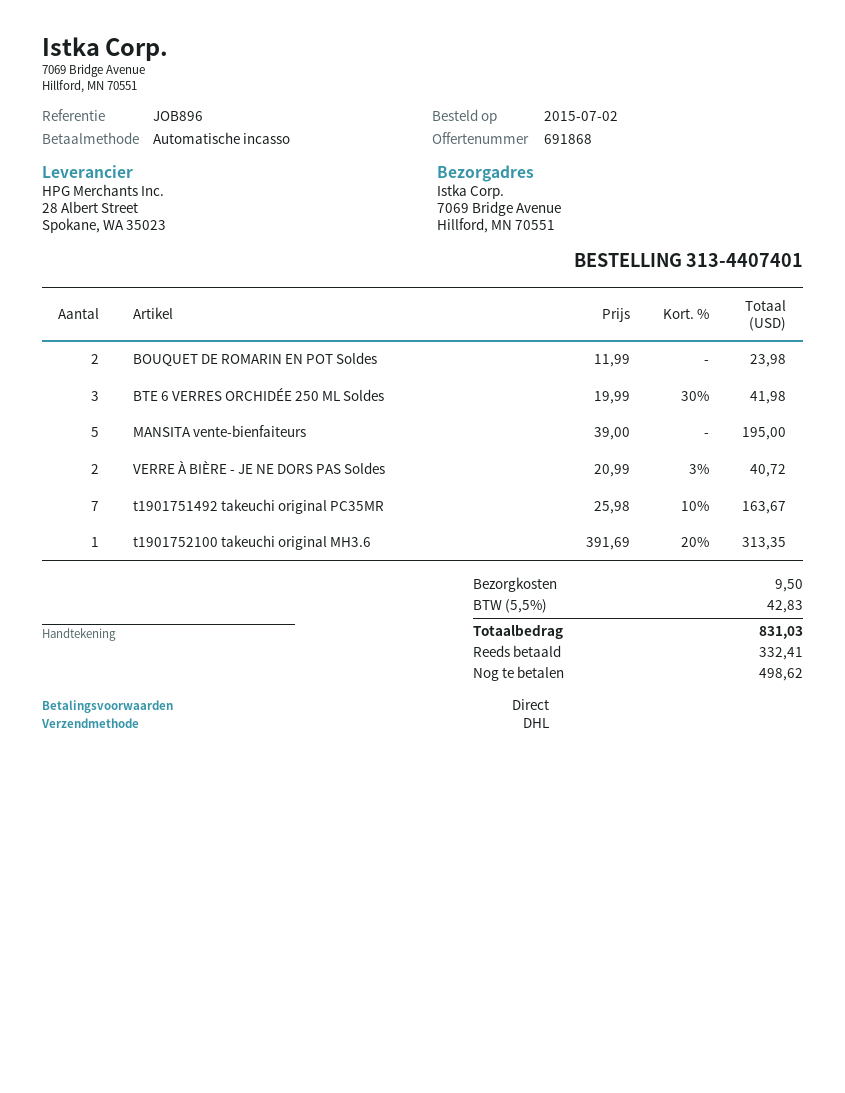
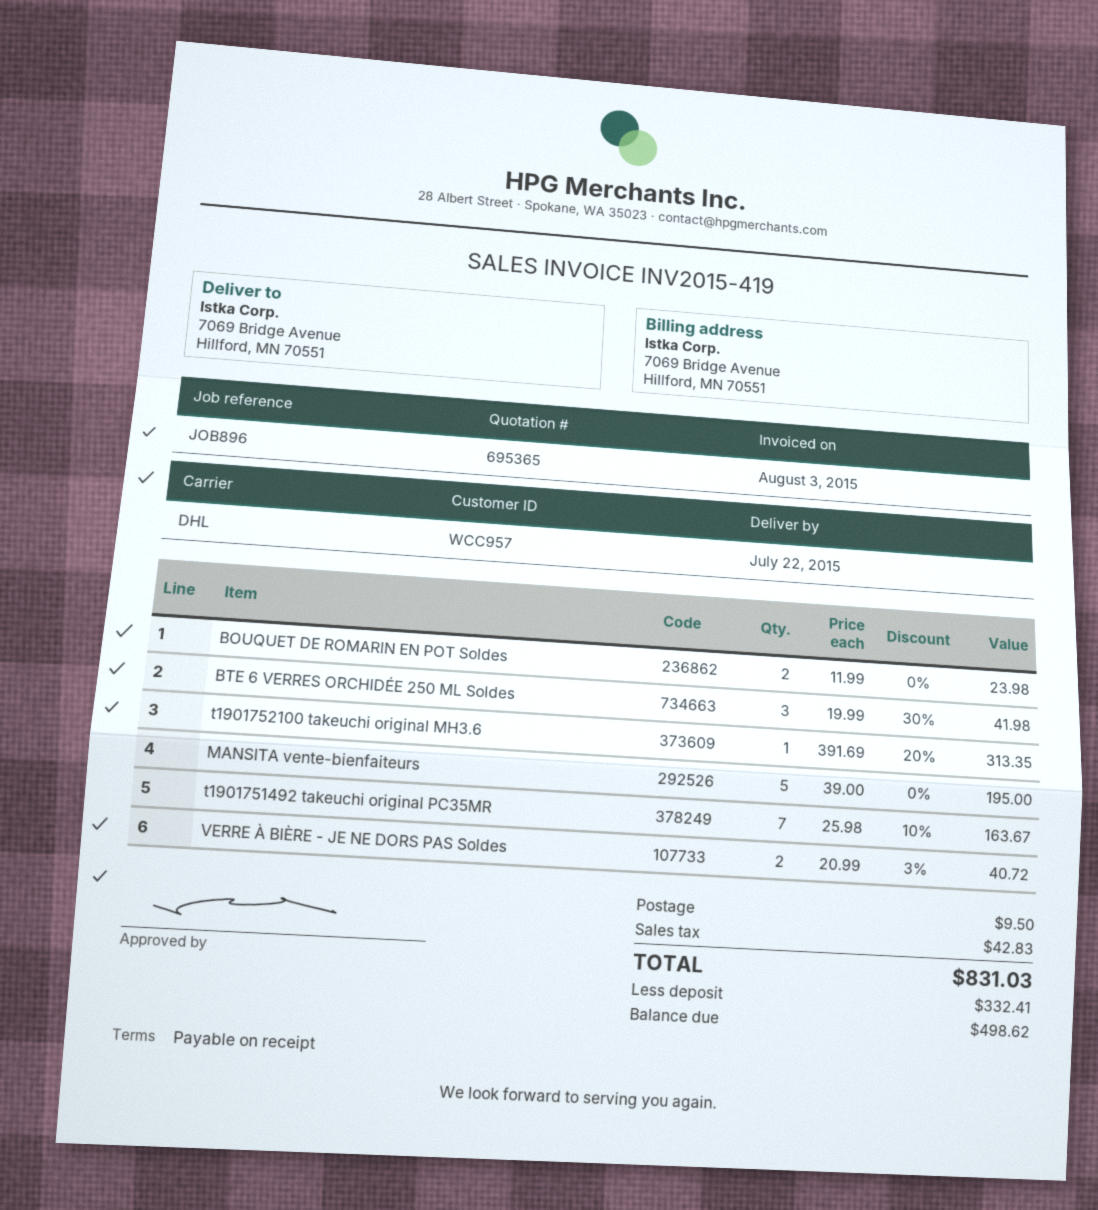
quote number: 691868 -> 695365

